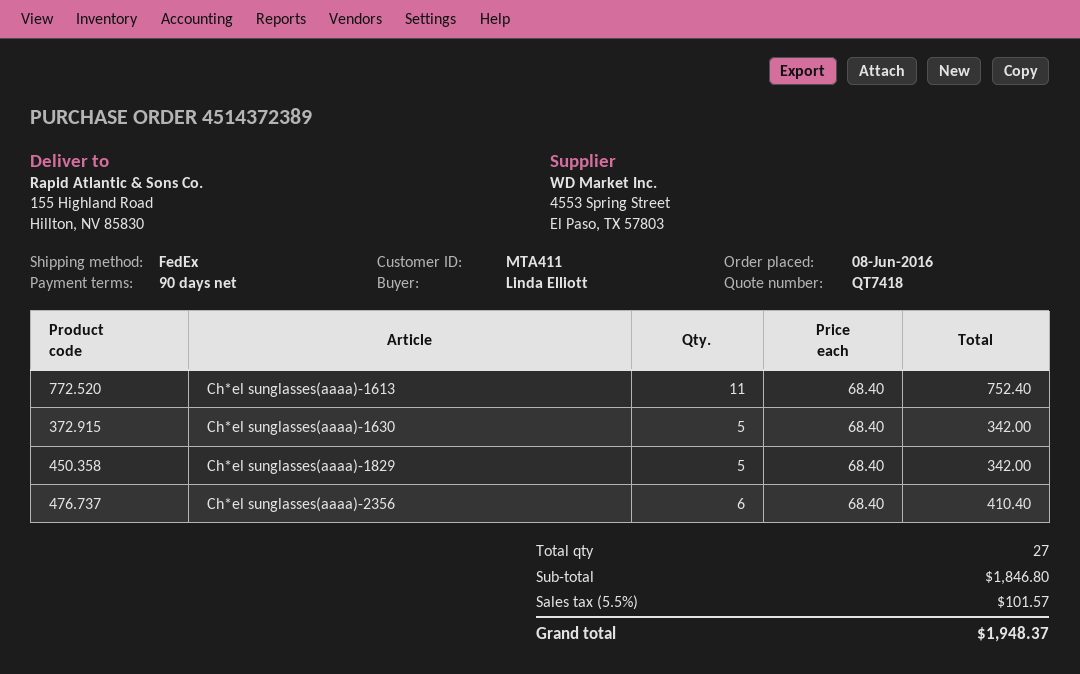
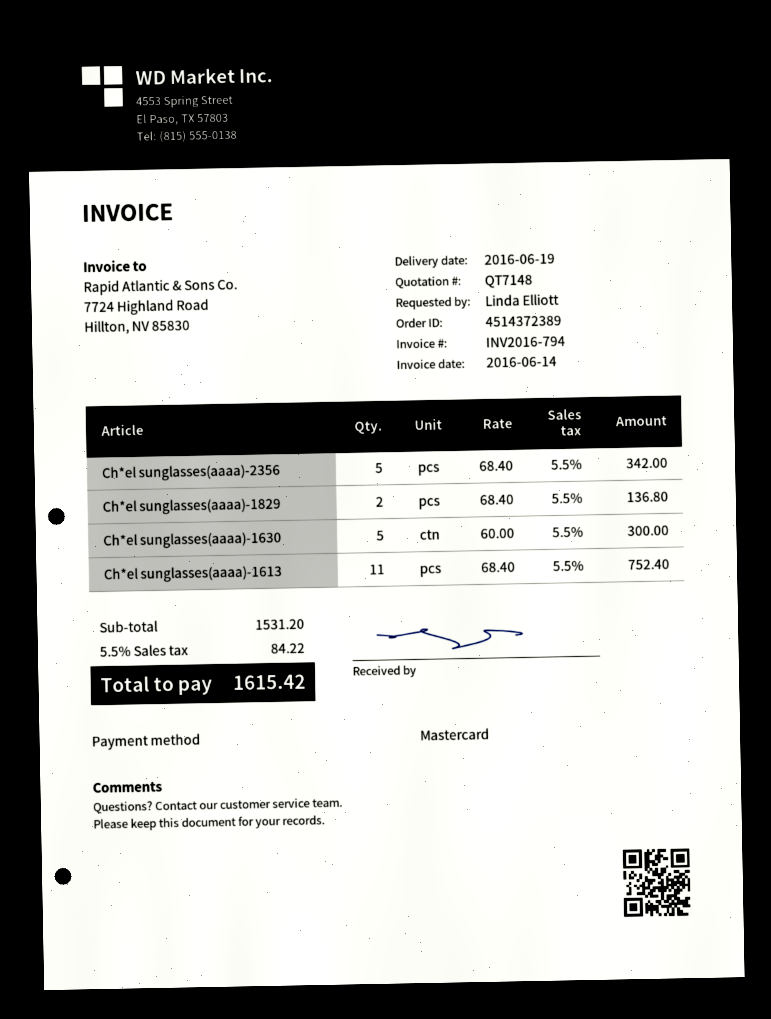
quote number: QT7418 -> QT7148
Ch*el sunglasses(aaaa)-1630: 5 x 68.40 = 342.00 -> 5 x 60.00 = 300.00
Ch*el sunglasses(aaaa)-1829: 5 x 68.40 = 342.00 -> 2 x 68.40 = 136.80
Ch*el sunglasses(aaaa)-2356: 6 x 68.40 = 410.40 -> 5 x 68.40 = 342.00
subtotal: 1846.80 -> 1531.20
tax: 5.5% = 101.57 -> 5.5% = 84.22
total: 1948.37 -> 1615.42

